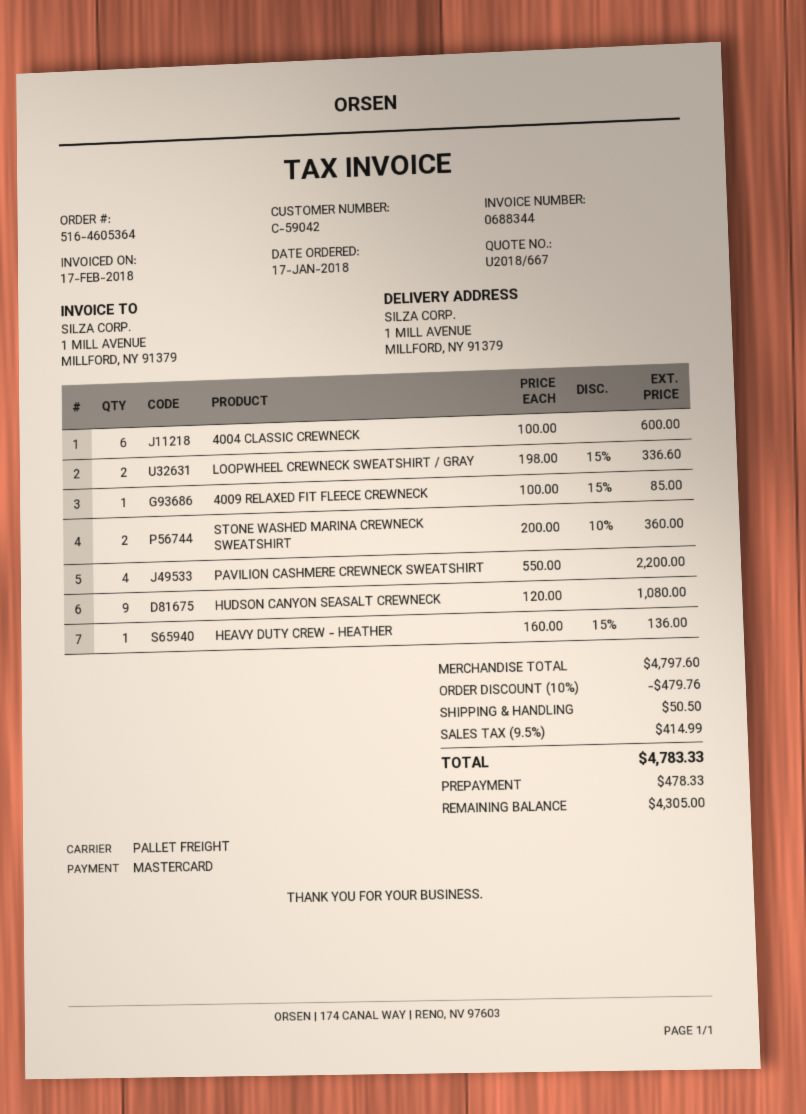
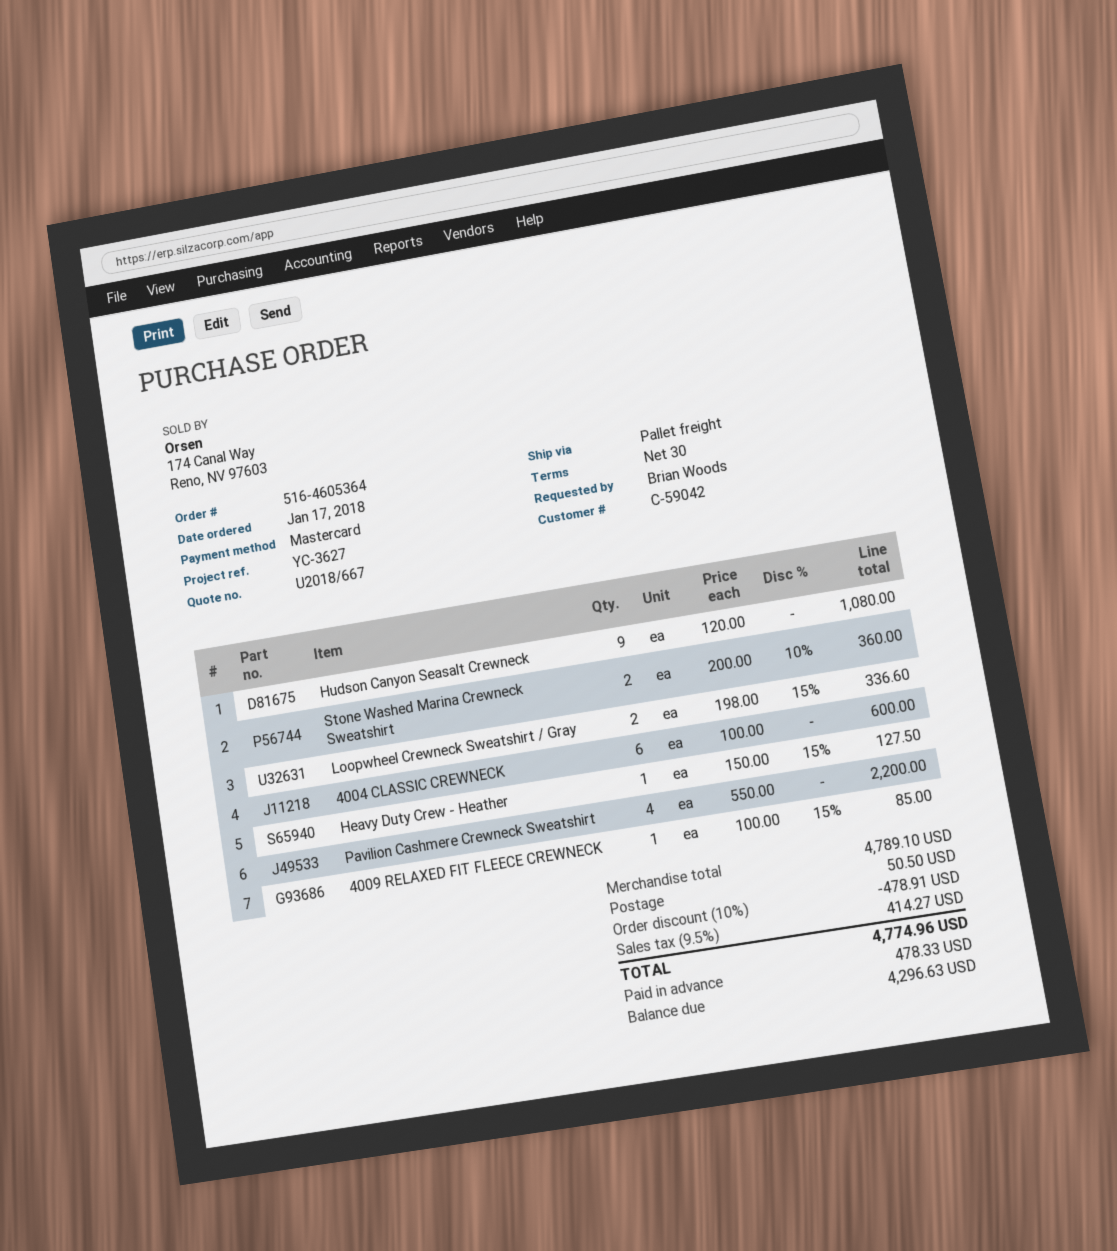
HEAVY DUTY CREW - HEATHER: 1 x 160.00 - 15% = 136.00 -> 1 x 150.00 - 15% = 127.50
subtotal: 4797.60 -> 4789.10
discount: 10% = 479.76 -> 10% = 478.91
tax: 9.5% = 414.99 -> 9.5% = 414.27
total: 4783.33 -> 4774.96
balance: 4305.00 -> 4296.63

